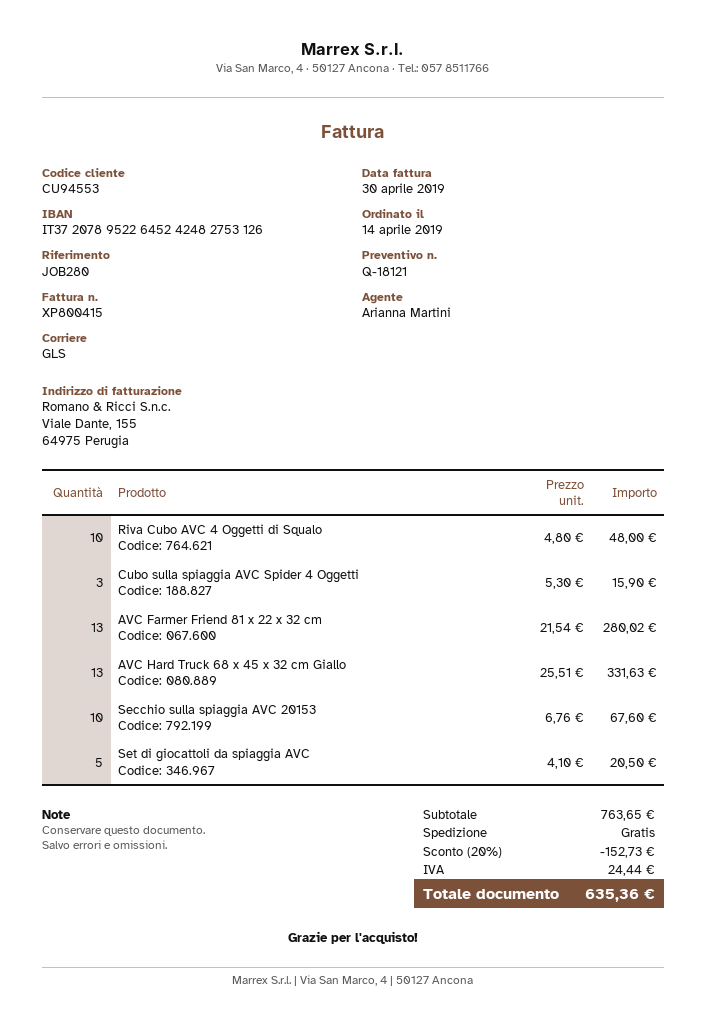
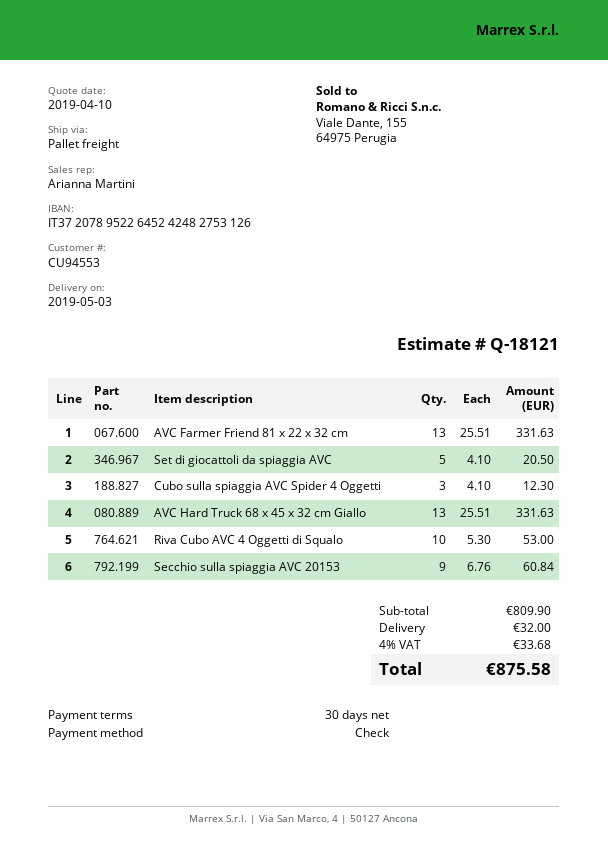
shipping method: GLS -> pallet freight
Riva Cubo AVC 4 Oggetti di Squalo: 10 x 4.80 = 48.00 -> 10 x 5.30 = 53.00
Cubo sulla spiaggia AVC Spider 4 Oggetti: 3 x 5.30 = 15.90 -> 3 x 4.10 = 12.30
AVC Farmer Friend 81 x 22 x 32 cm: 13 x 21.54 = 280.02 -> 13 x 25.51 = 331.63
Secchio sulla spiaggia AVC 20153: 10 x 6.76 = 67.60 -> 9 x 6.76 = 60.84
subtotal: 763.65 -> 809.90
discount: 20% = 152.73 -> none
shipping: 0.00 -> 32.00
tax: 24.44 -> 33.68
total: 635.36 -> 875.58

